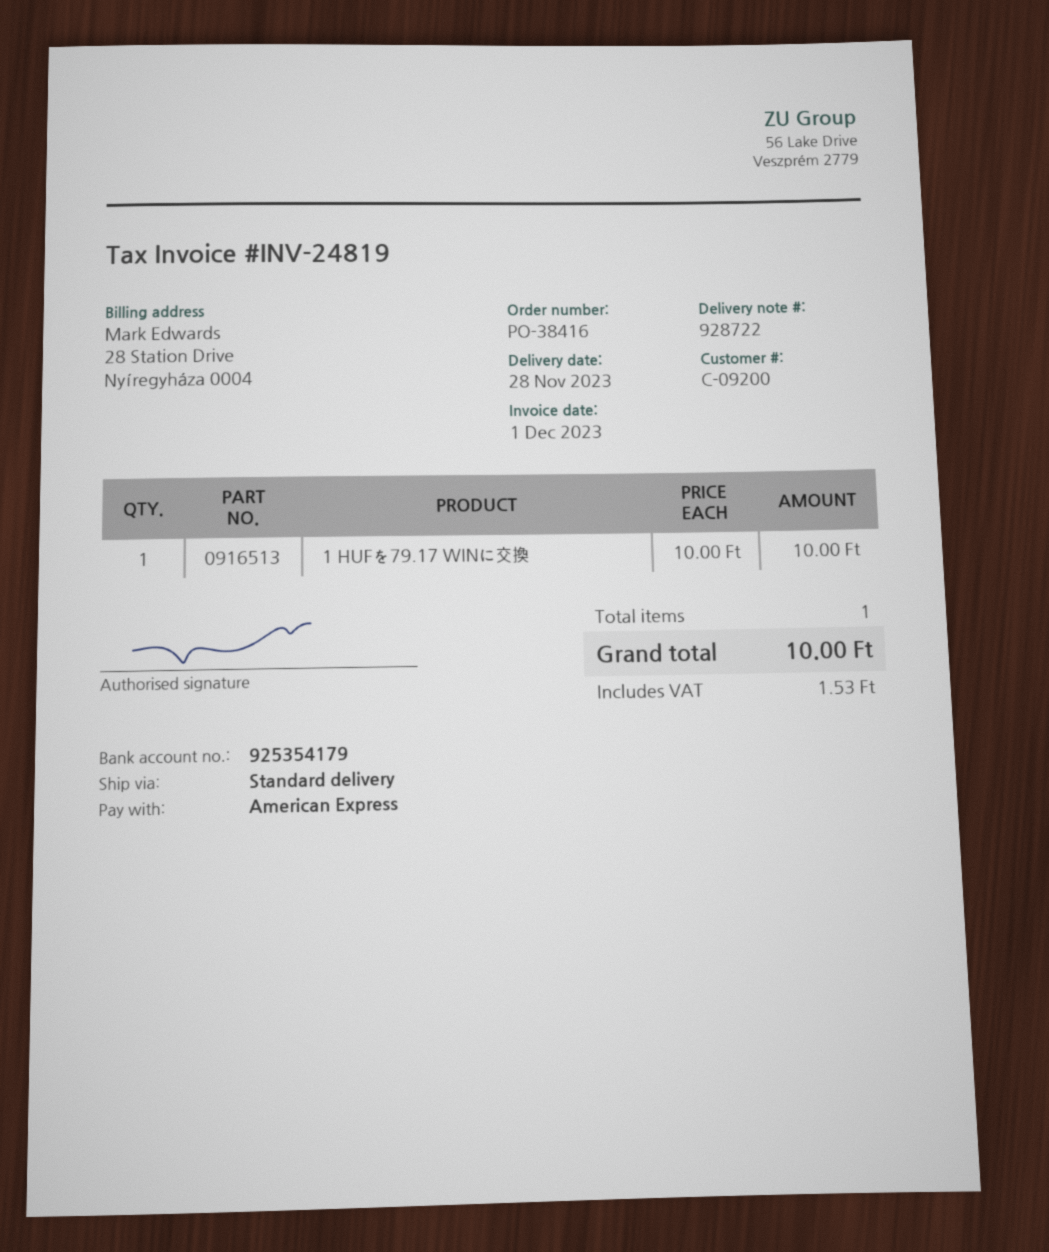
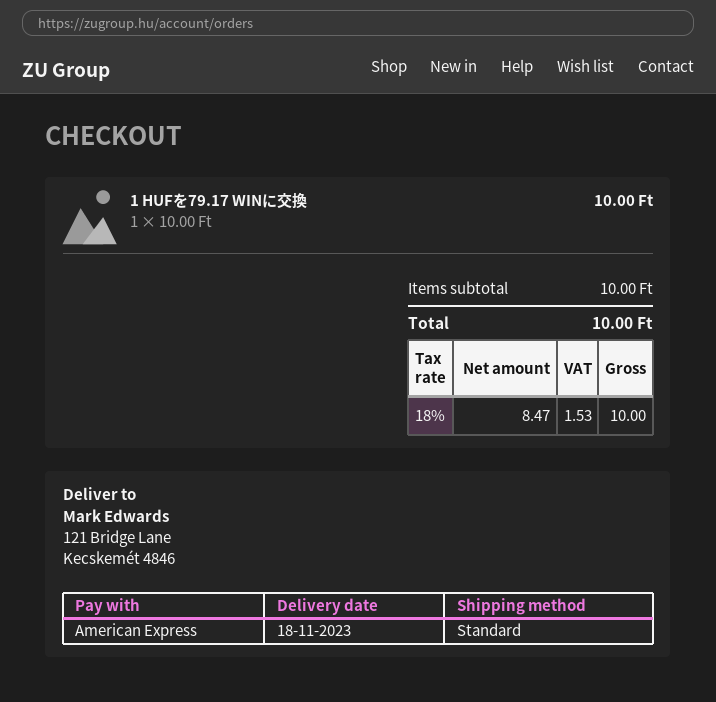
delivery date: 2023-11-28 -> 2023-11-18

